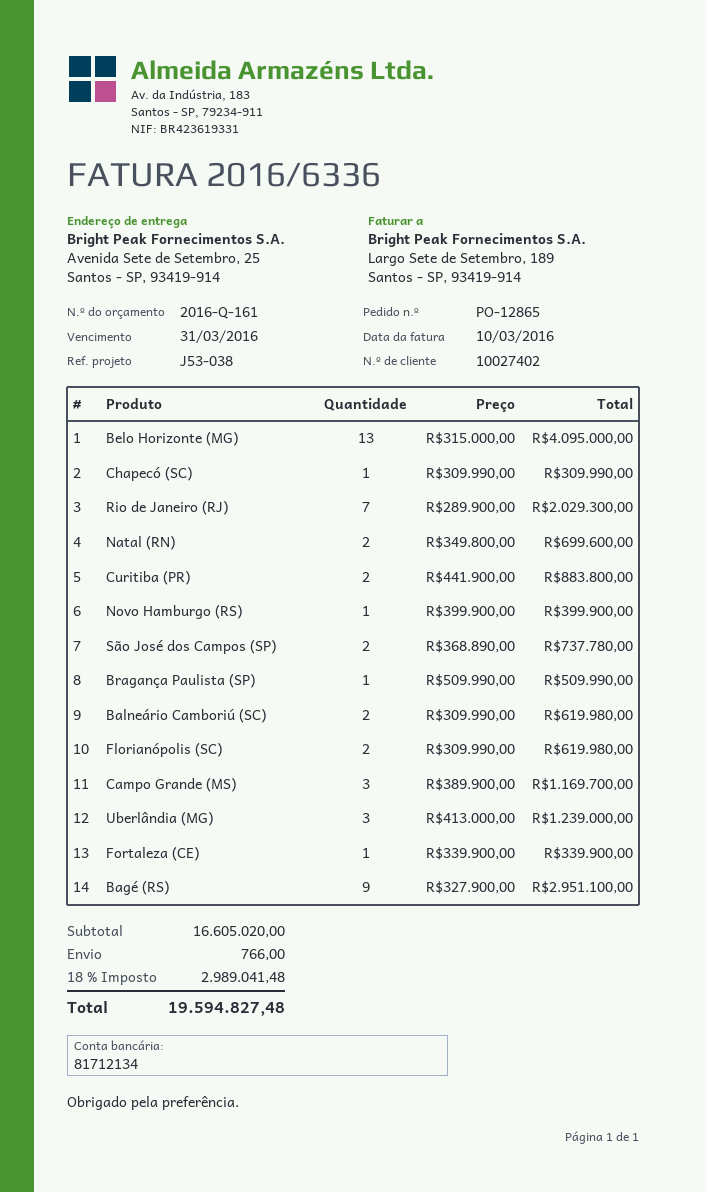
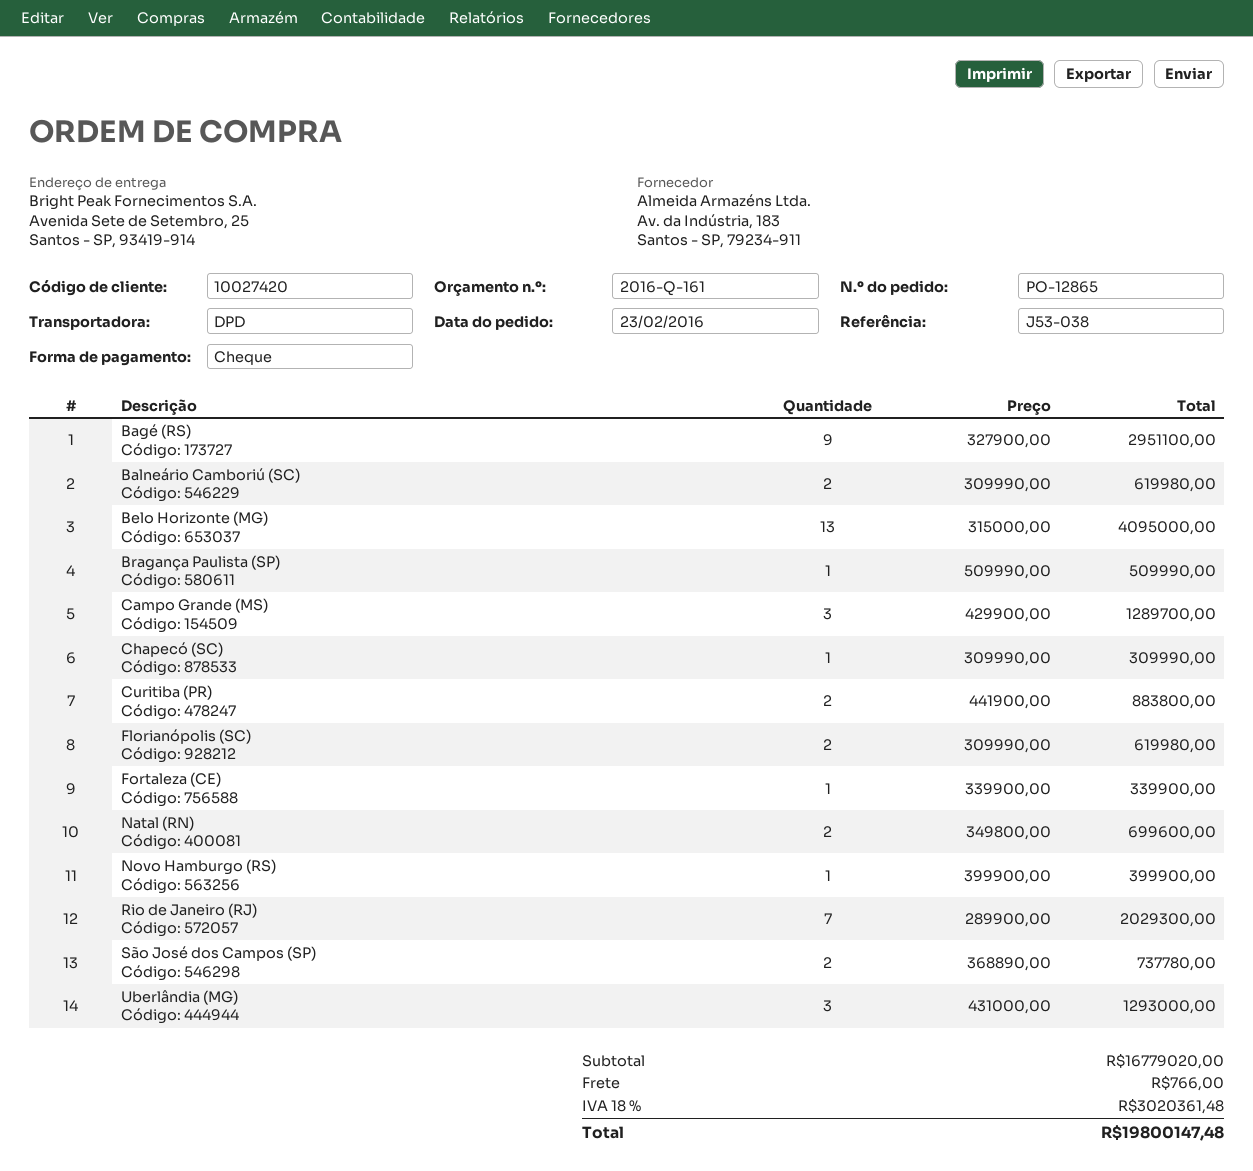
customer number: 10027402 -> 10027420
Campo Grande (MS): 3 x 389900.00 = 1169700.00 -> 3 x 429900.00 = 1289700.00
Uberlândia (MG): 3 x 413000.00 = 1239000.00 -> 3 x 431000.00 = 1293000.00
subtotal: 16605020.00 -> 16779020.00
tax: 18% = 2989041.48 -> 18% = 3020361.48
total: 19594827.48 -> 19800147.48

